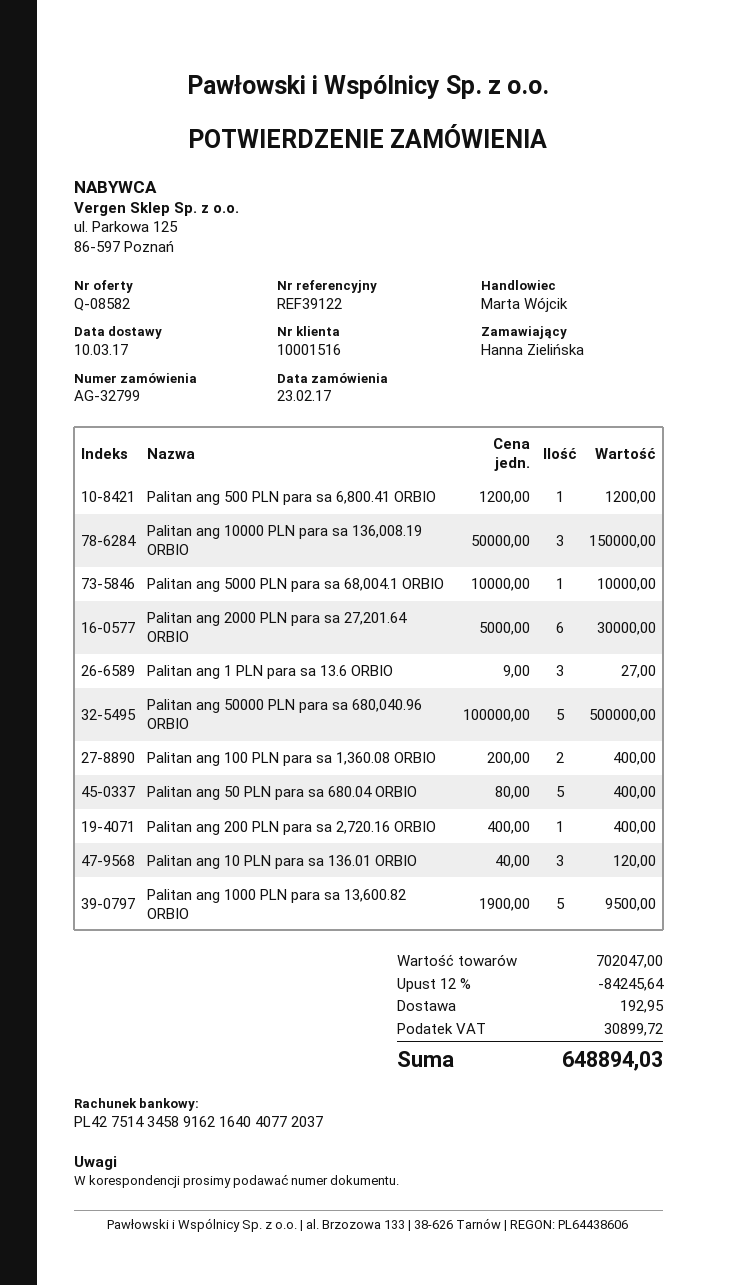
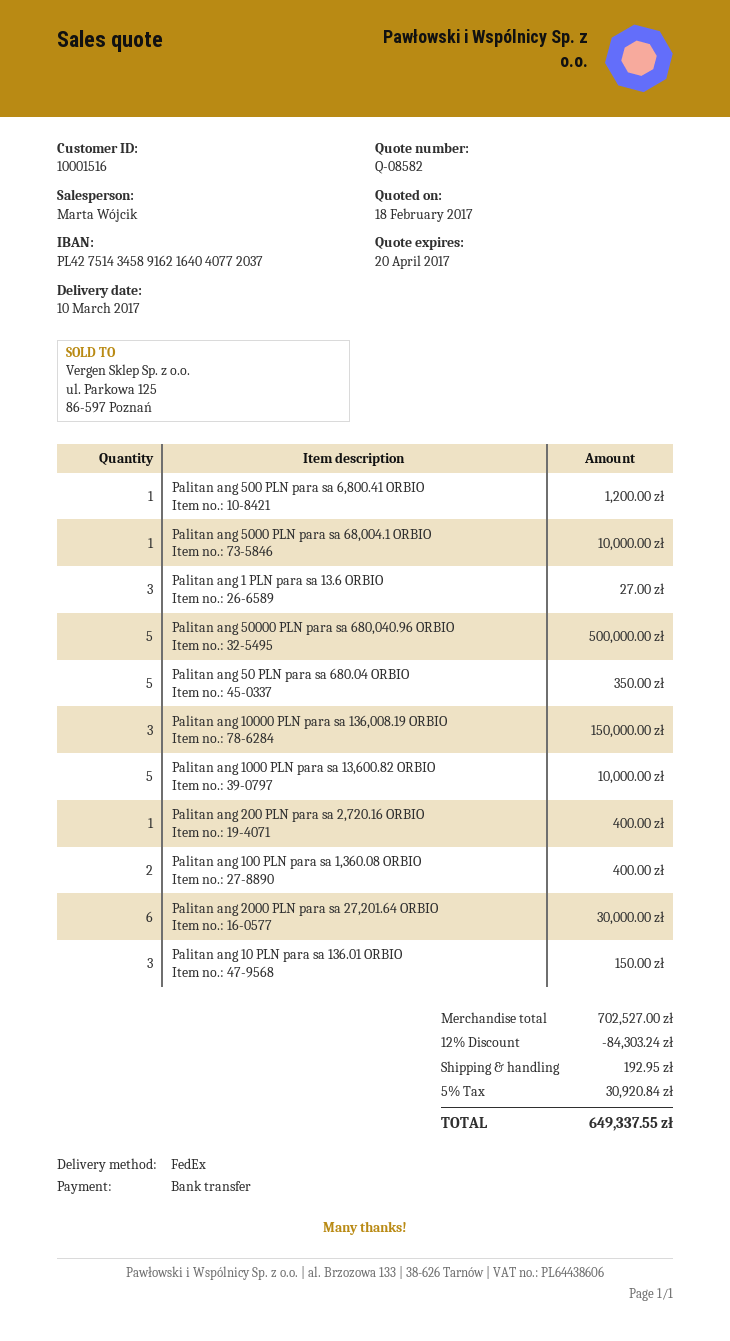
Palitan ang 50 PLN para sa 680.04 ORBIO: 5 for 400.00 -> 5 for 350.00
Palitan ang 10 PLN para sa 136.01 ORBIO: 3 for 120.00 -> 3 for 150.00
Palitan ang 1000 PLN para sa 13,600.82 ORBIO: 5 for 9500.00 -> 5 for 10000.00
subtotal: 702047.00 -> 702527.00
discount: 12% = 84245.64 -> 12% = 84303.24
tax: 30899.72 -> 30920.84
total: 648894.03 -> 649337.55

